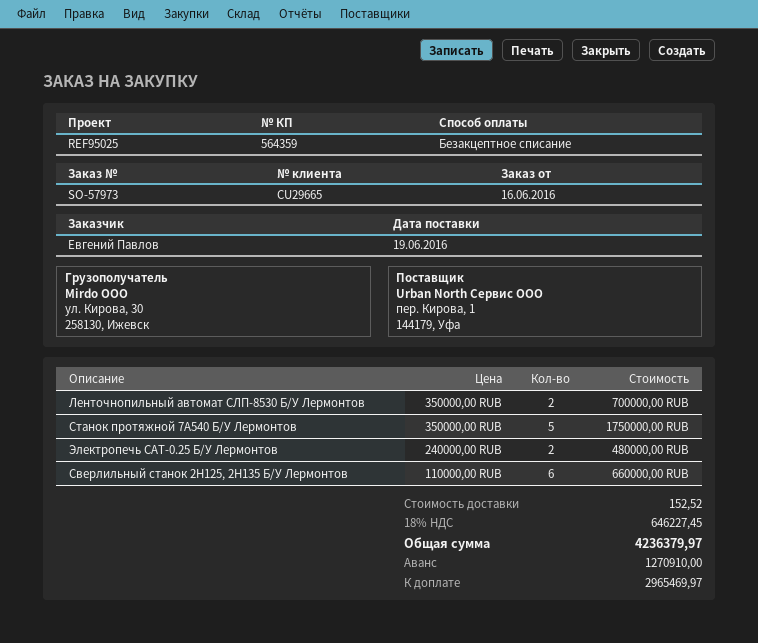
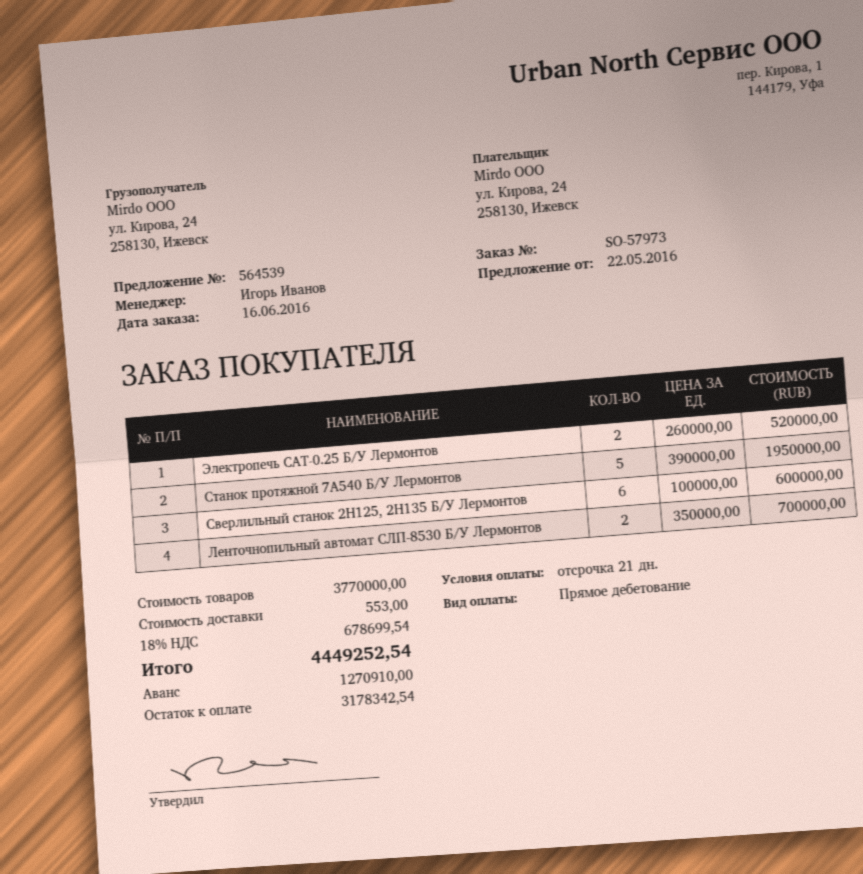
quote number: 564359 -> 564539
ship to: ул. Кирова, 30, 258130, Ижевск -> ул. Кирова, 24, 258130, Ижевск
Станок протяжной 7А540 Б/У Лермонтов: 5 x 350000.00 = 1750000.00 -> 5 x 390000.00 = 1950000.00
Электропечь САТ-0.25 Б/У Лермонтов: 2 x 240000.00 = 480000.00 -> 2 x 260000.00 = 520000.00
Сверлильный станок 2Н125, 2Н135 Б/У Лермонтов: 6 x 110000.00 = 660000.00 -> 6 x 100000.00 = 600000.00
shipping: 152.52 -> 553.00
tax: 18% = 646227.45 -> 18% = 678699.54
total: 4236379.97 -> 4449252.54
balance: 2965469.97 -> 3178342.54

